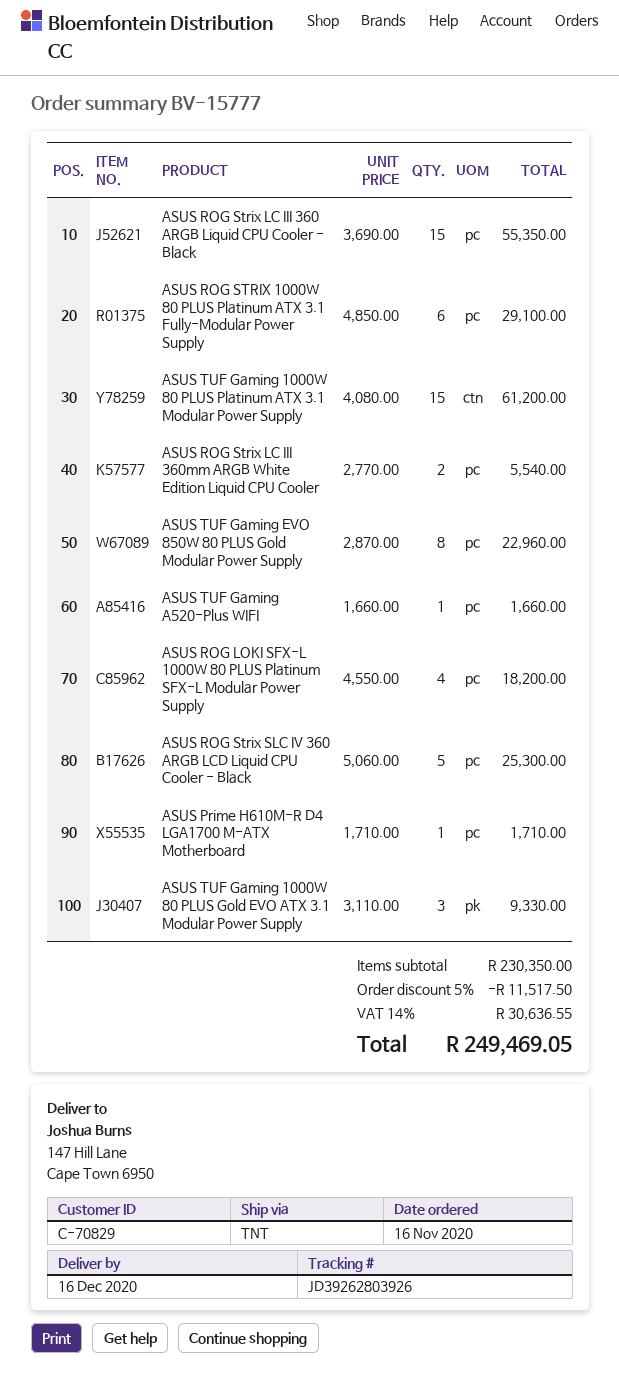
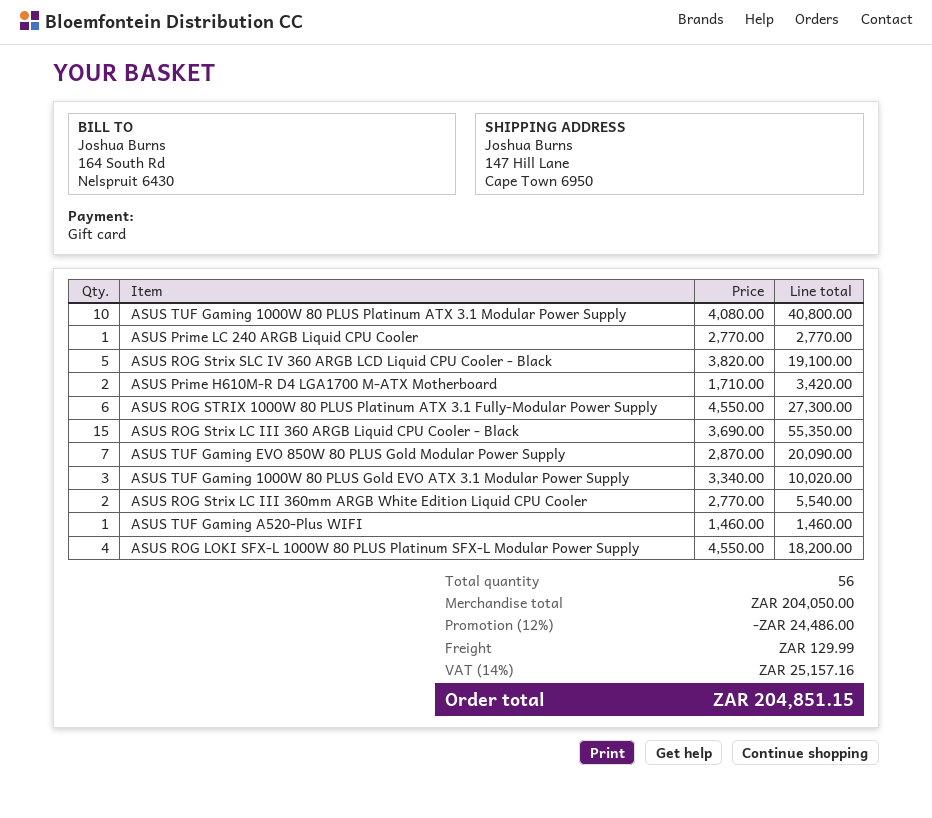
ASUS ROG STRIX 1000W 80 PLUS Platinum ATX 3.1 Fully-Modular Power Supply: 6 x 4850.00 = 29100.00 -> 6 x 4550.00 = 27300.00
ASUS TUF Gaming 1000W 80 PLUS Platinum ATX 3.1 Modular Power Supply: 15 x 4080.00 = 61200.00 -> 10 x 4080.00 = 40800.00
ASUS TUF Gaming EVO 850W 80 PLUS Gold Modular Power Supply: 8 x 2870.00 = 22960.00 -> 7 x 2870.00 = 20090.00
ASUS TUF Gaming A520-Plus WIFI: 1 x 1660.00 = 1660.00 -> 1 x 1460.00 = 1460.00
ASUS ROG Strix SLC IV 360 ARGB LCD Liquid CPU Cooler - Black: 5 x 5060.00 = 25300.00 -> 5 x 3820.00 = 19100.00
ASUS Prime H610M-R D4 LGA1700 M-ATX Motherboard: 1 x 1710.00 = 1710.00 -> 2 x 1710.00 = 3420.00
ASUS TUF Gaming 1000W 80 PLUS Gold EVO ATX 3.1 Modular Power Supply: 3 x 3110.00 = 9330.00 -> 3 x 3340.00 = 10020.00
ASUS Prime LC 240 ARGB Liquid CPU Cooler: none -> 1 x 2770.00 = 2770.00
subtotal: 230350.00 -> 204050.00
discount: 5% = 11517.50 -> 12% = 24486.00
shipping: none -> 129.99
tax: 14% = 30636.55 -> 14% = 25157.16
total: 249469.05 -> 204851.15

